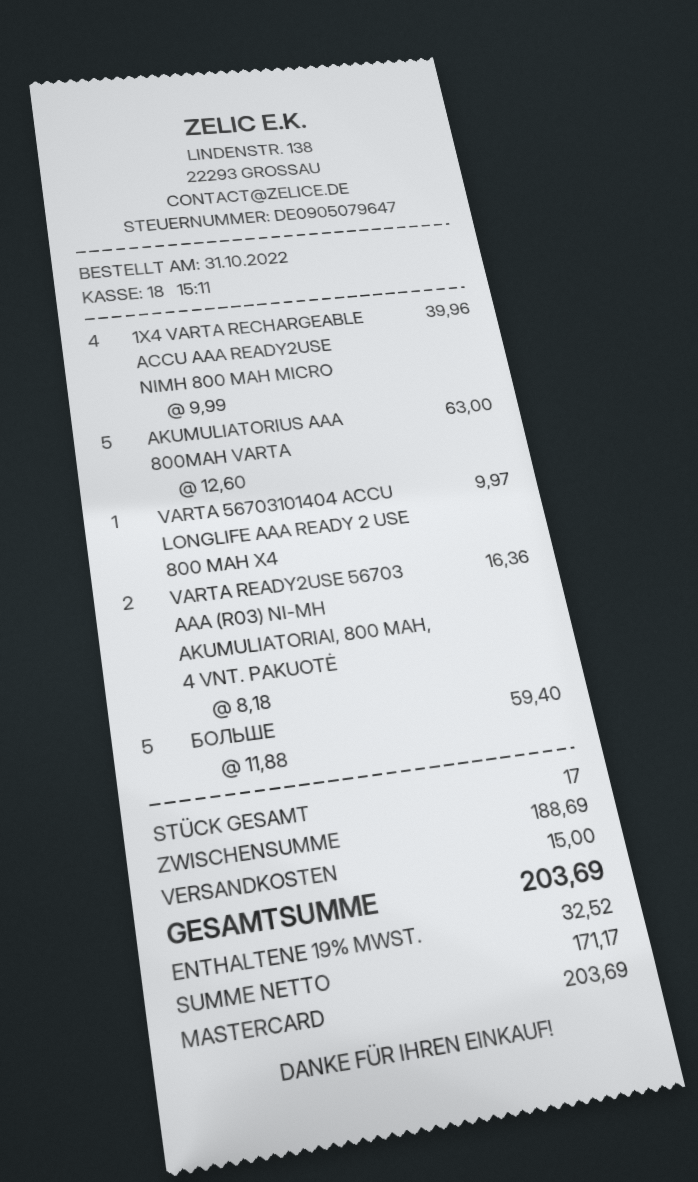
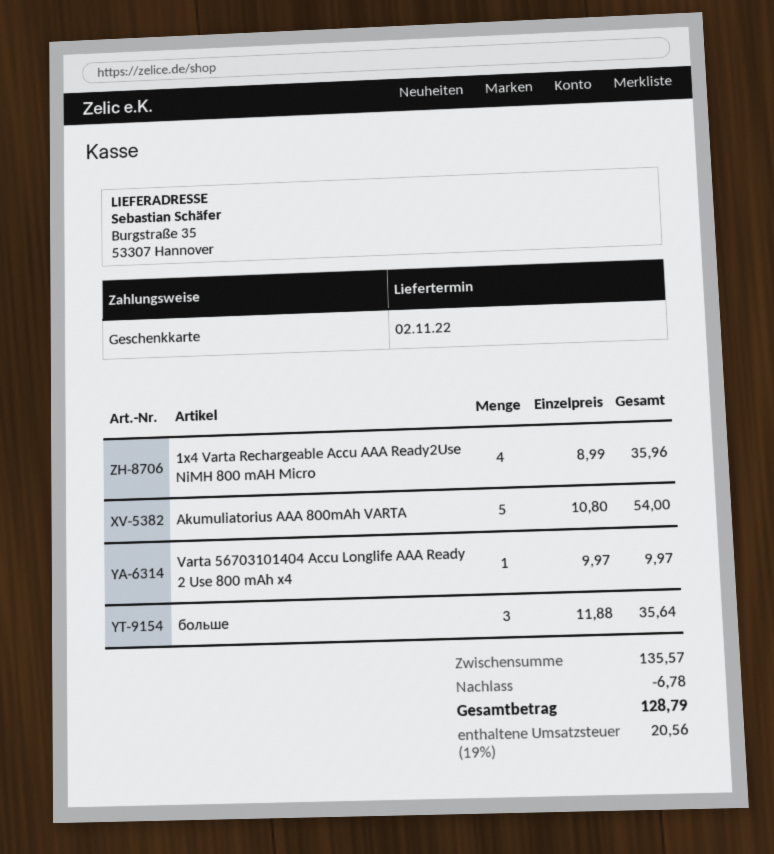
payment method: Mastercard -> gift card
1X4 VARTA RECHARGEABLE ACCU AAA READY2USE NIMH 800 MAH MICRO: 4 x 9.99 = 39.96 -> 4 x 8.99 = 35.96
AKUMULIATORIUS AAA 800MAH VARTA: 5 x 12.60 = 63.00 -> 5 x 10.80 = 54.00
VARTA READY2USE 56703 AAA (R03) NI-MH AKUMULIATORIAI, 800 MAH, 4 VNT. PAKUOTĖ: 2 x 8.18 = 16.36 -> none
БОЛЬШЕ: 5 x 11.88 = 59.40 -> 3 x 11.88 = 35.64
subtotal: 188.69 -> 135.57
discount: none -> 6.78
shipping: 15.00 -> none
tax: 19% = 32.52 -> 19% = 20.56
total: 203.69 -> 128.79

